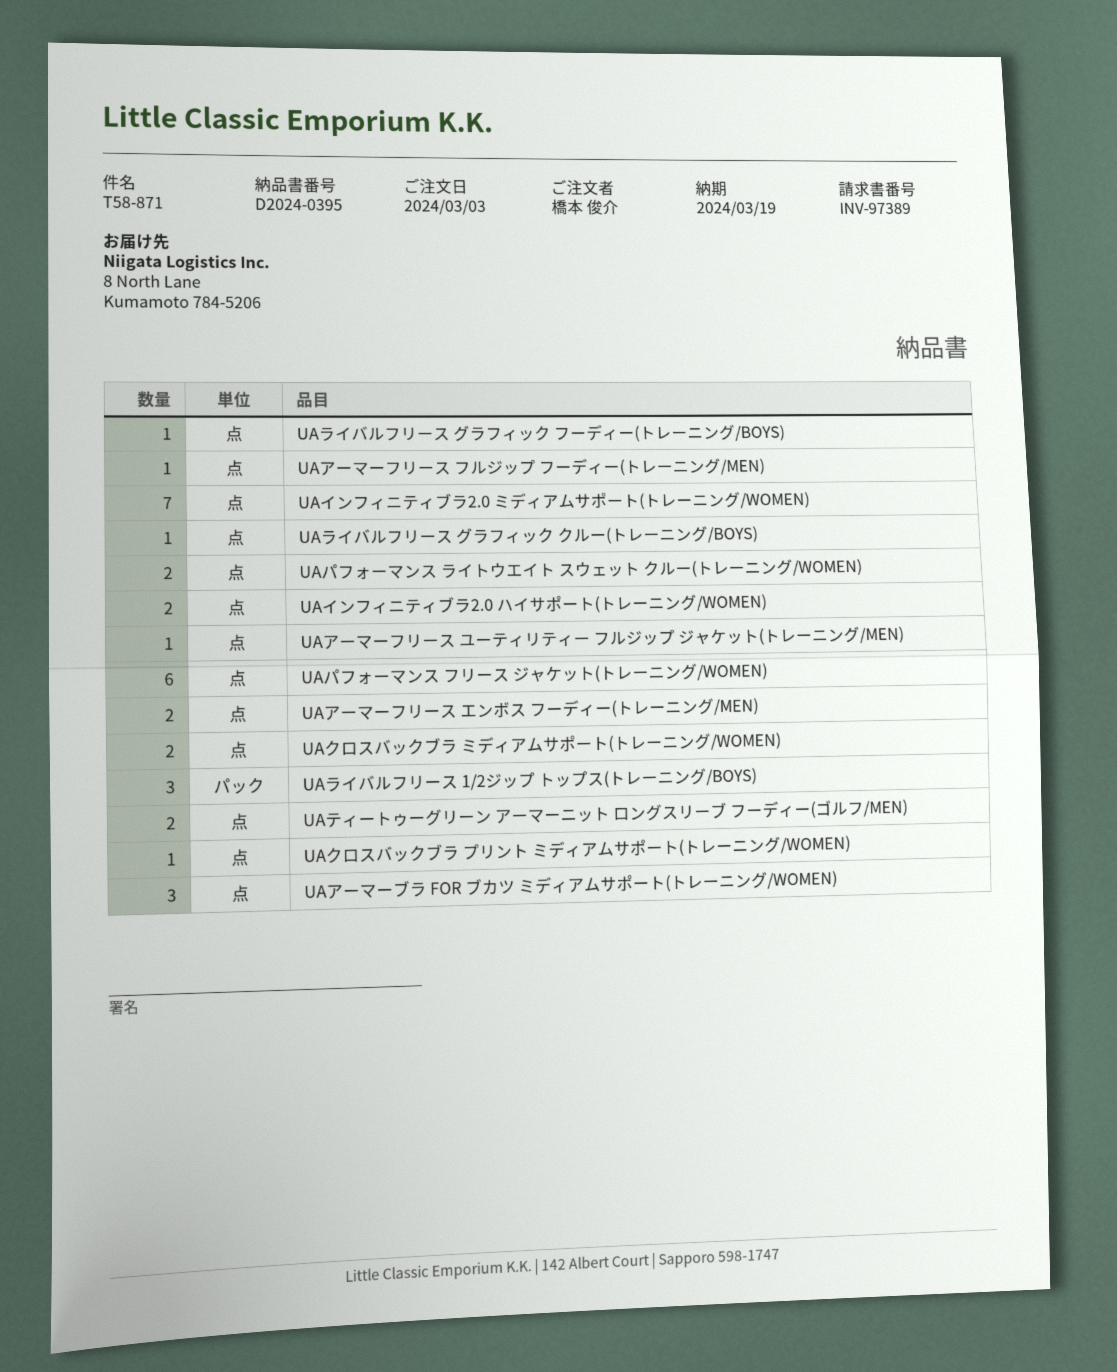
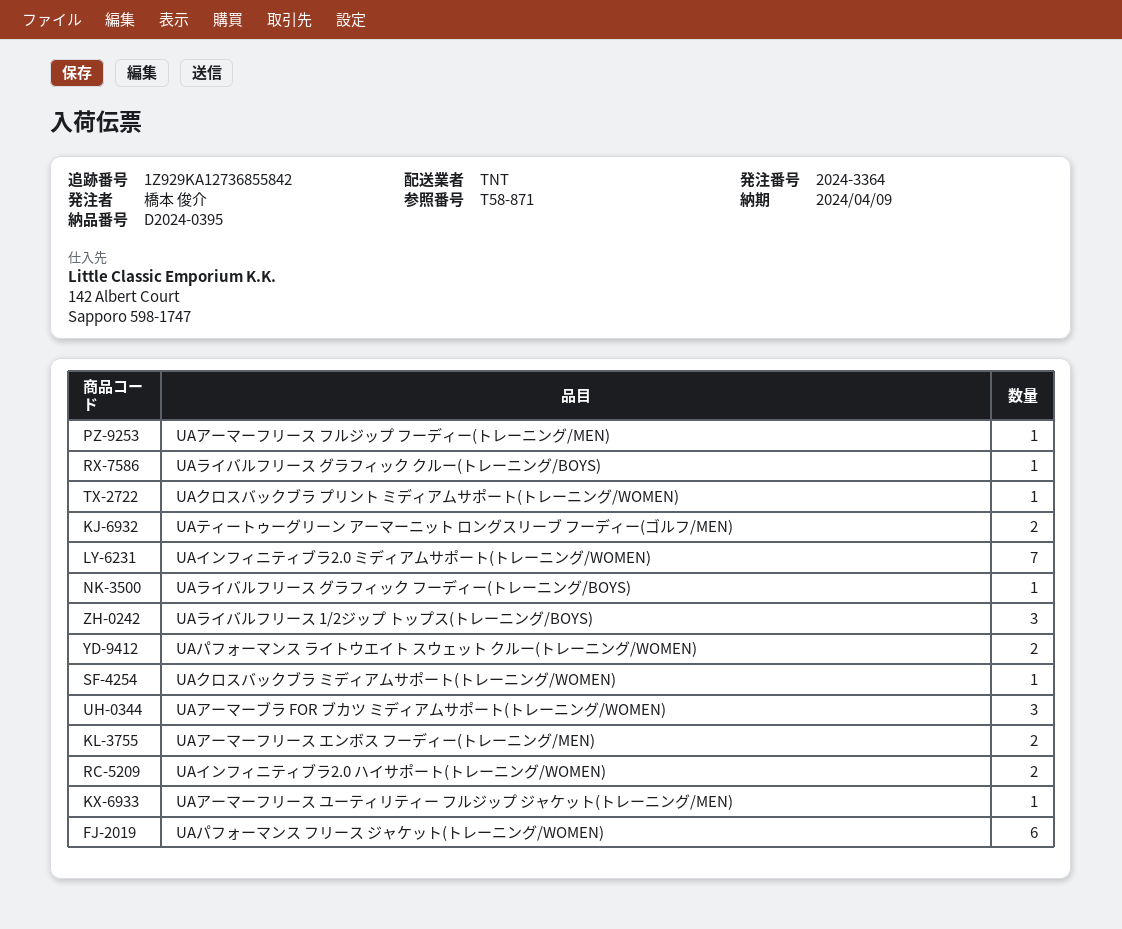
delivery date: 2024-03-19 -> 2024-04-09
UAクロスバックブラ ミディアムサポート(トレーニング/WOMEN): 2 -> 1

